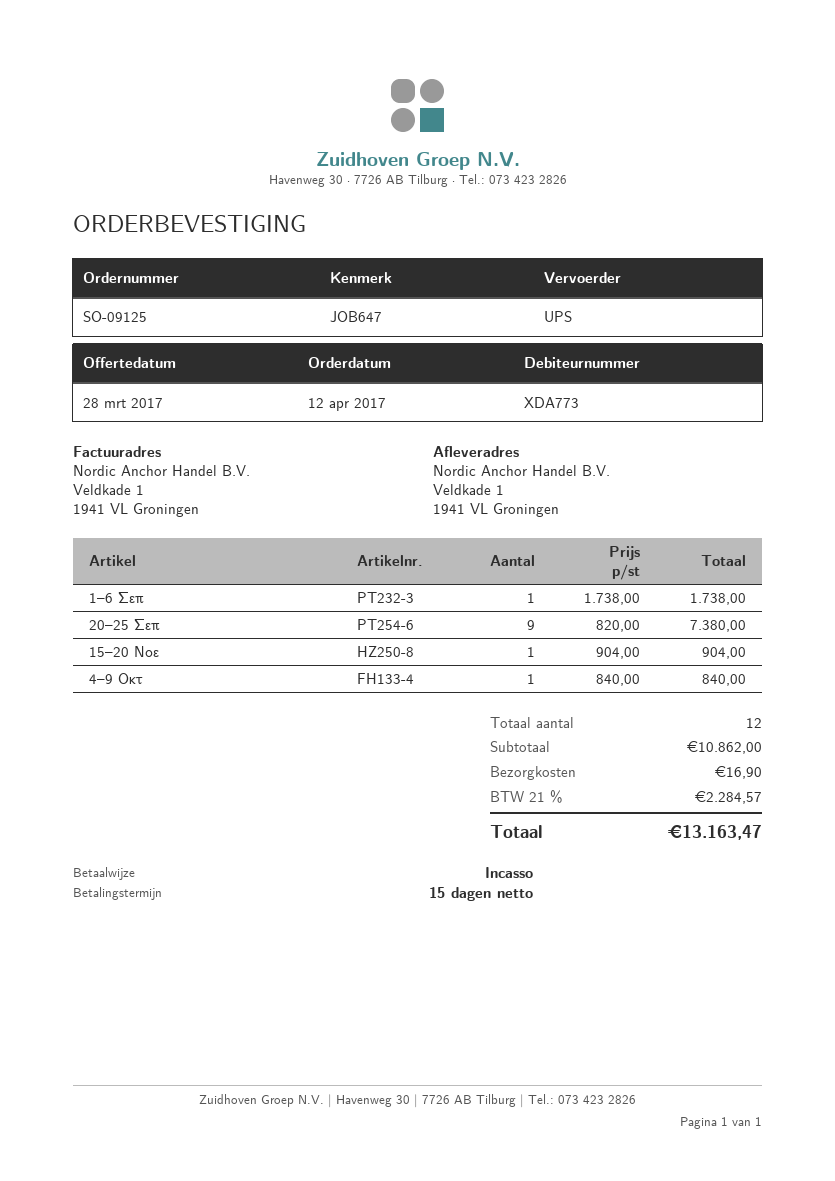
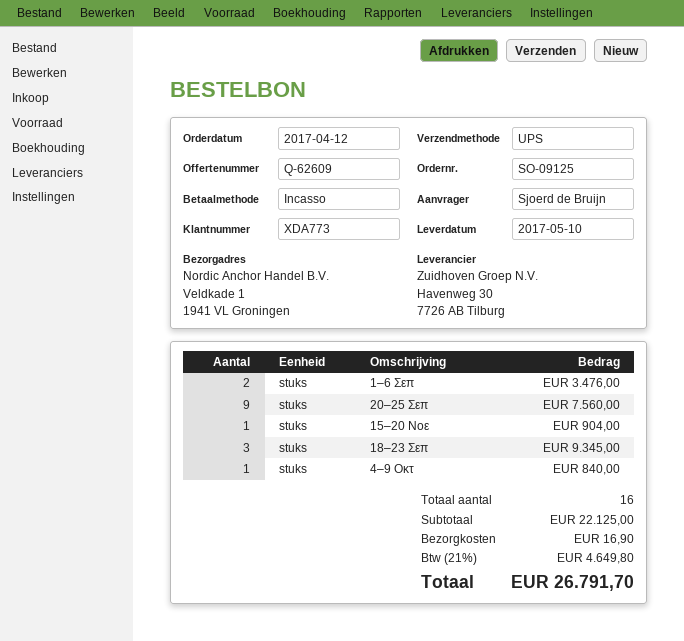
1–6 Σεπ: 1 for 1738.00 -> 2 for 3476.00
20–25 Σεπ: 9 for 7380.00 -> 9 for 7560.00
18–23 Σεπ: none -> 3 for 9345.00
total quantity: 12 -> 16
subtotal: 10862.00 -> 22125.00
tax: 21% = 2284.57 -> 21% = 4649.80
total: 13163.47 -> 26791.70

